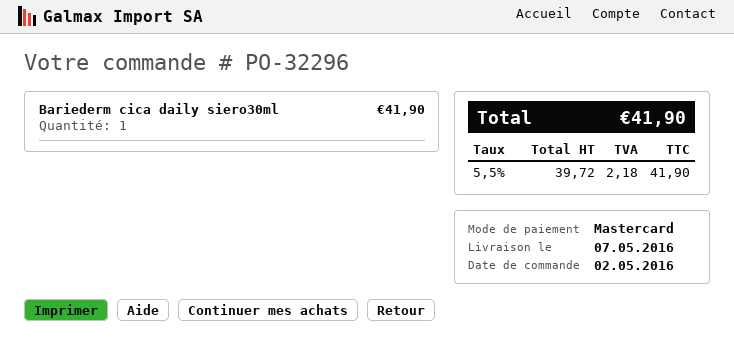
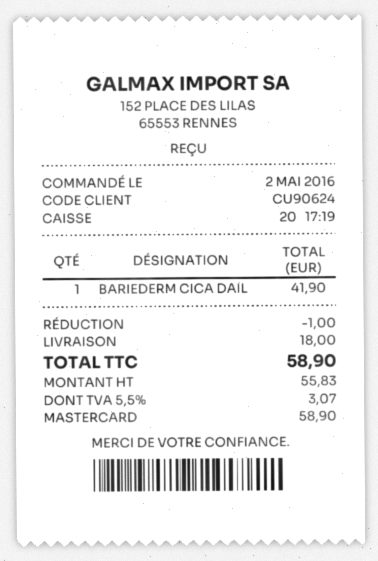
discount: none -> 1.00
shipping: none -> 18.00
net: 39.72 -> 55.83
tax: 5.5% = 2.18 -> 5.5% = 3.07
total: 41.90 -> 58.90

